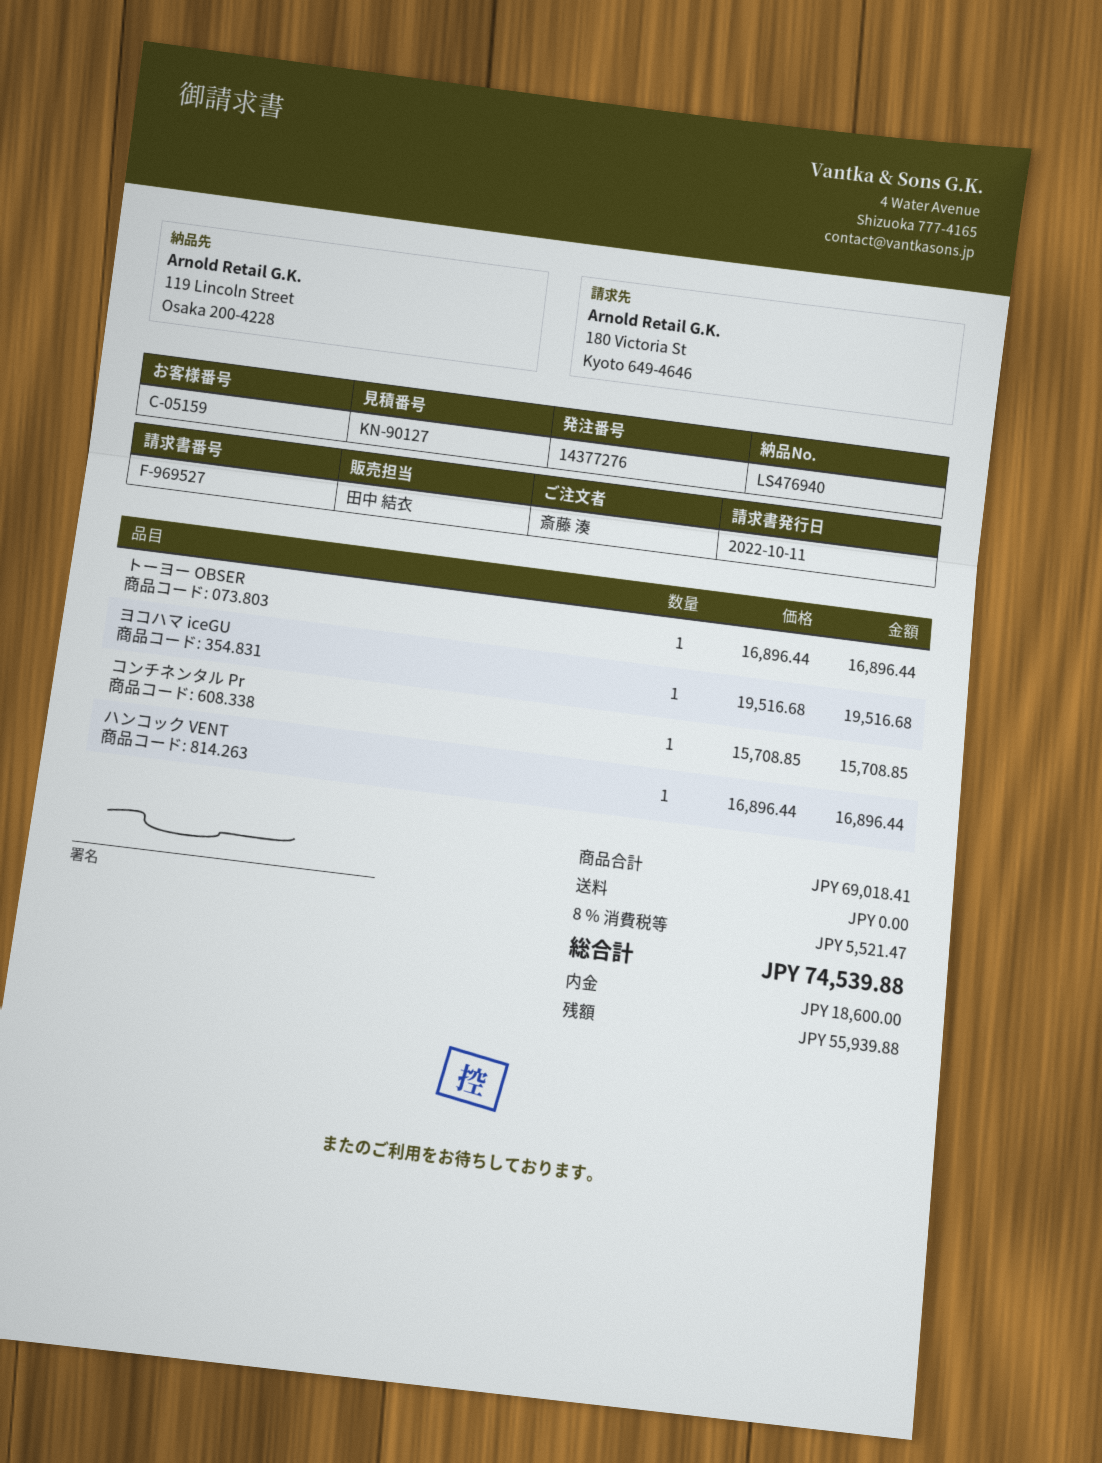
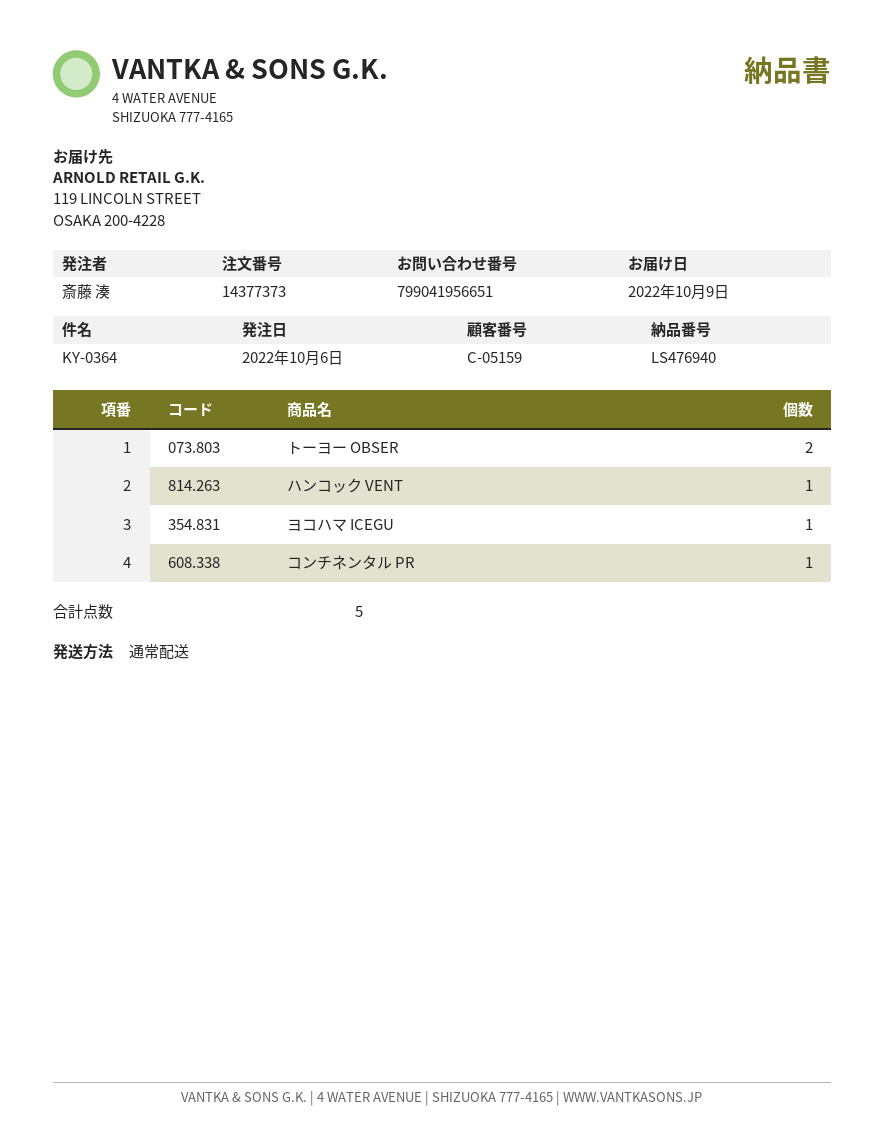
order number: 14377276 -> 14377373
トーヨー OBSER: 1 -> 2

